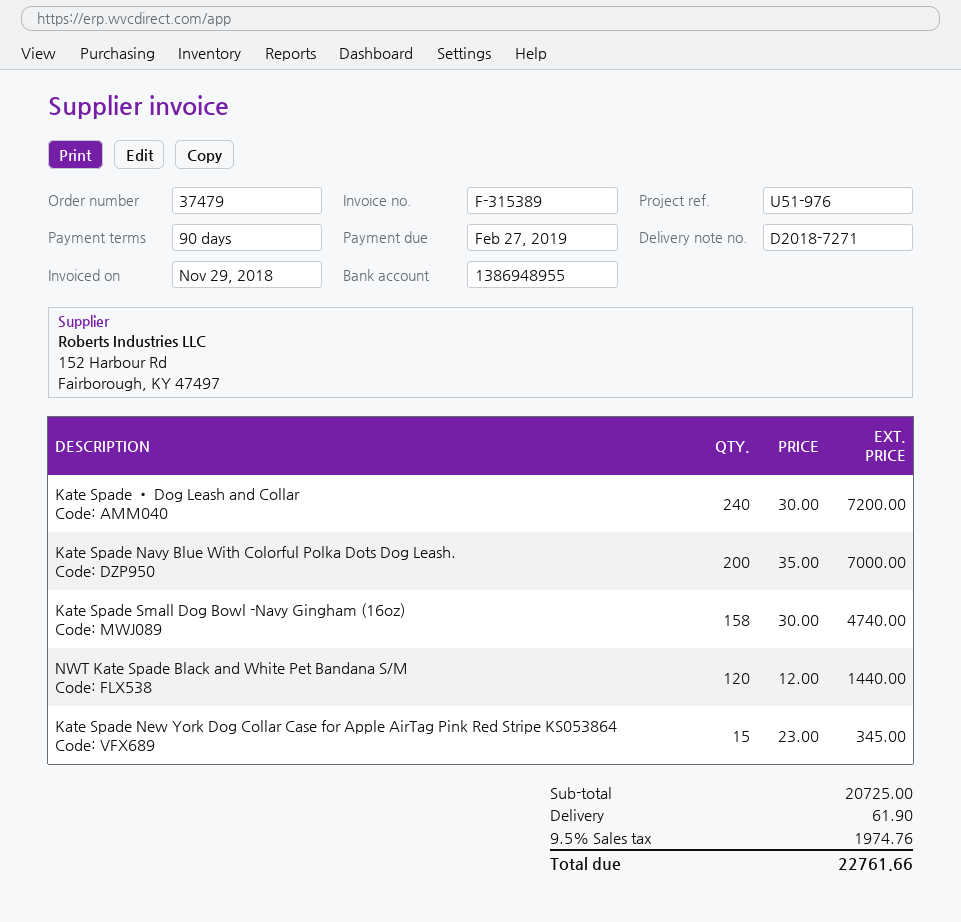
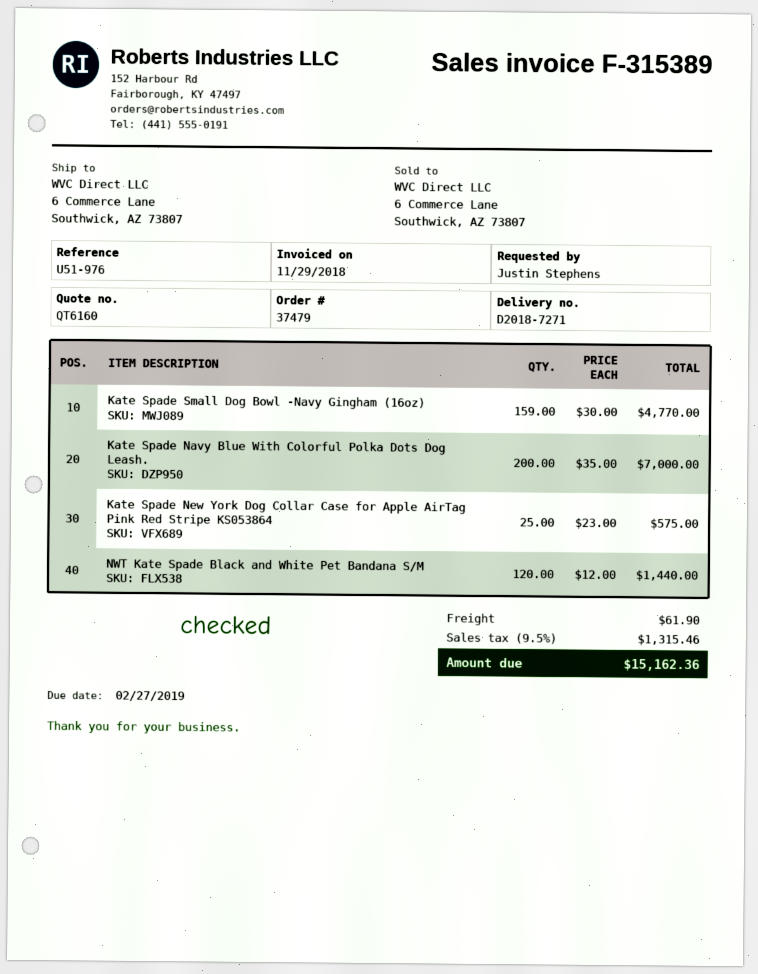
Kate Spade • Dog Leash and Collar: 240 x 30.00 = 7200.00 -> none
Kate Spade Small Dog Bowl -Navy Gingham (16oz): 158 x 30.00 = 4740.00 -> 159 x 30.00 = 4770.00
Kate Spade New York Dog Collar Case for Apple AirTag Pink Red Stripe KS053864: 15 x 23.00 = 345.00 -> 25 x 23.00 = 575.00
tax: 9.5% = 1974.76 -> 9.5% = 1315.46
total: 22761.66 -> 15162.36

